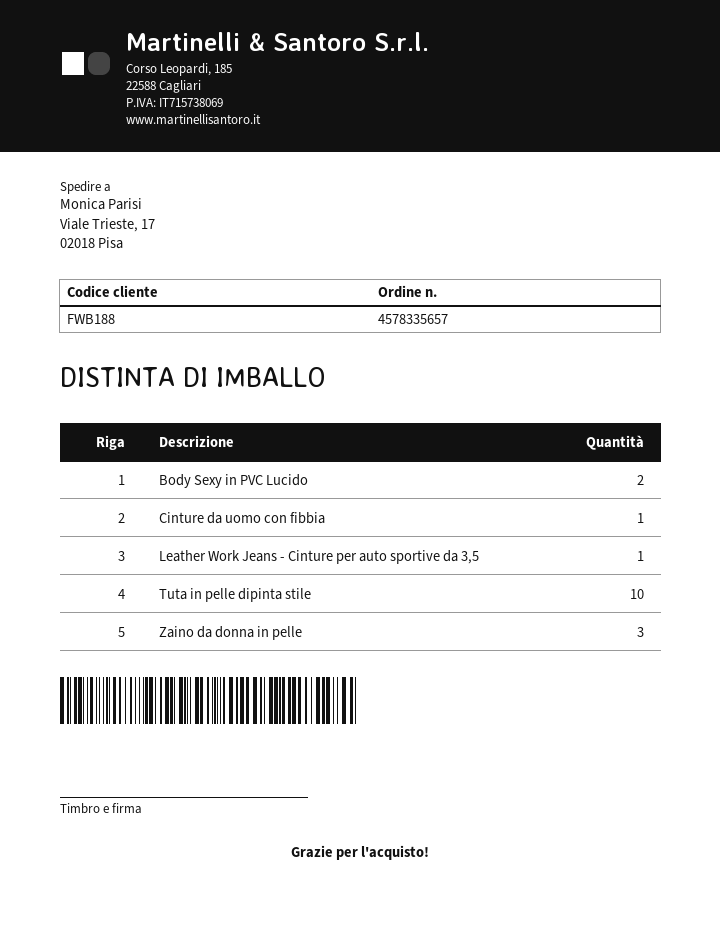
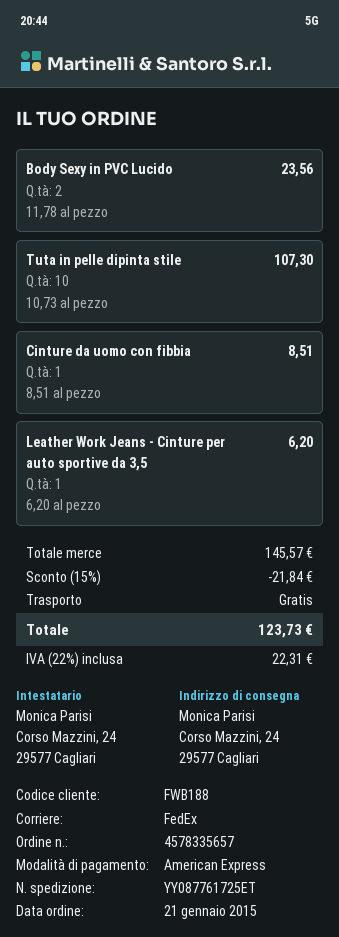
ship to: Viale Trieste, 17, 02018 Pisa -> Corso Mazzini, 24, 29577 Cagliari
Zaino da donna in pelle: 3 -> none

